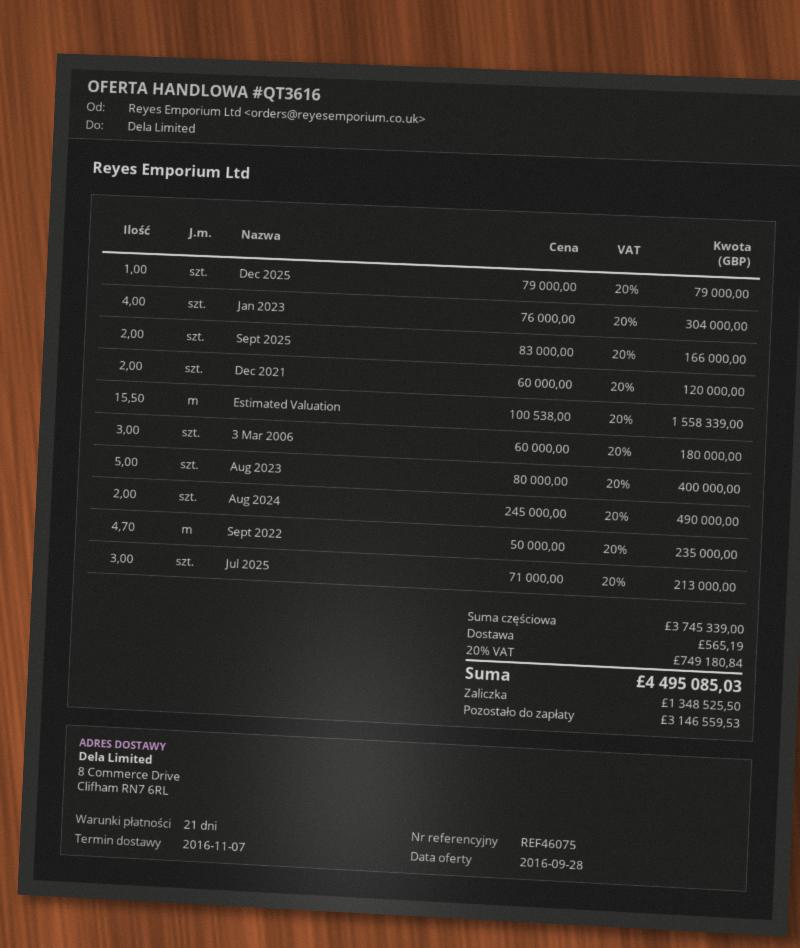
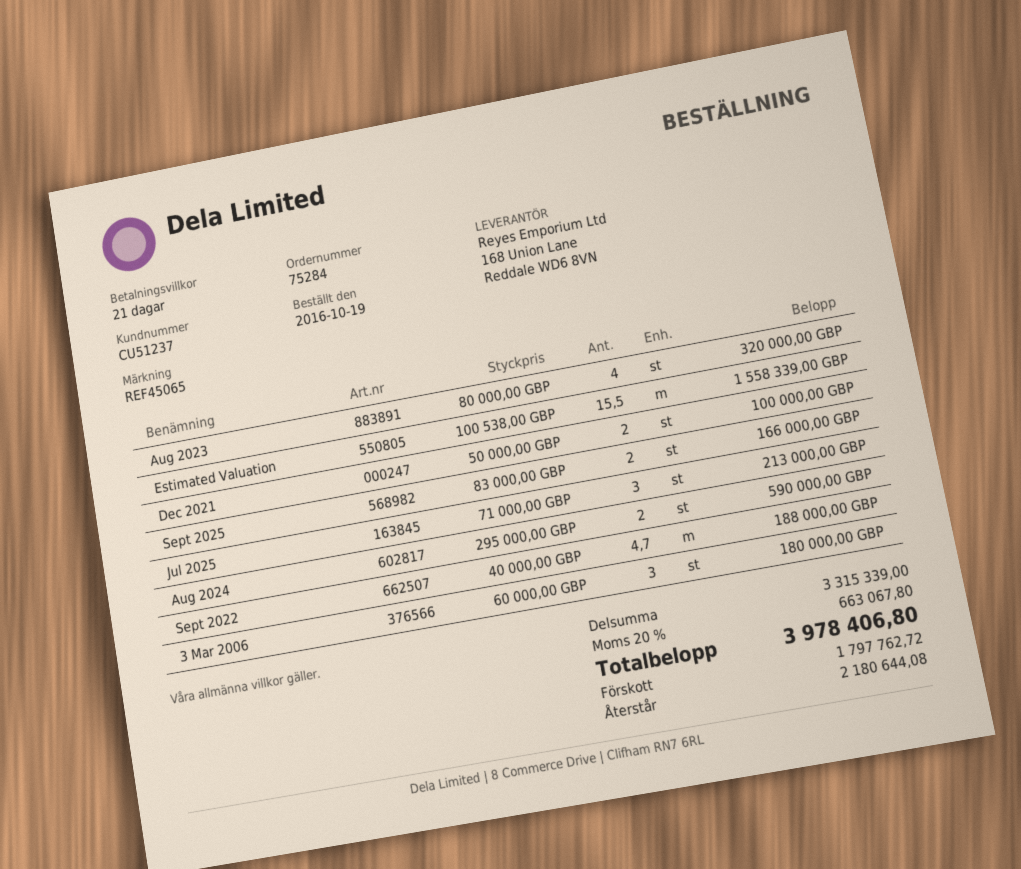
reference: REF46075 -> REF45065
Dec 2025: 1 x 79000.00 = 79000.00 -> none
Jan 2023: 4 x 76000.00 = 304000.00 -> none
Dec 2021: 2 x 60000.00 = 120000.00 -> 2 x 50000.00 = 100000.00
Aug 2023: 5 x 80000.00 = 400000.00 -> 4 x 80000.00 = 320000.00
Aug 2024: 2 x 245000.00 = 490000.00 -> 2 x 295000.00 = 590000.00
Sept 2022: 4.7 x 50000.00 = 235000.00 -> 4.7 x 40000.00 = 188000.00
subtotal: 3745339.00 -> 3315339.00
shipping: 565.19 -> none
tax: 20% = 749180.84 -> 20% = 663067.80
total: 4495085.03 -> 3978406.80
deposit: 1348525.50 -> 1797762.72
balance: 3146559.53 -> 2180644.08

